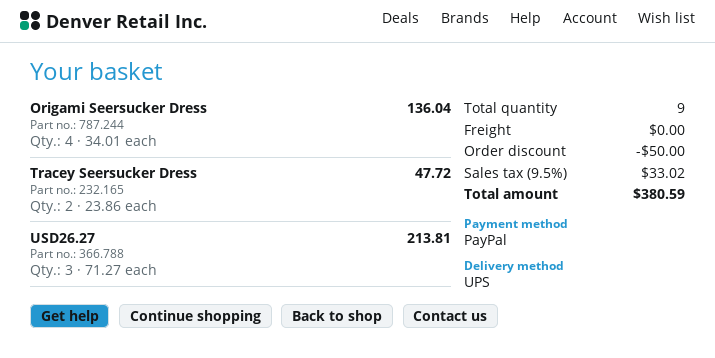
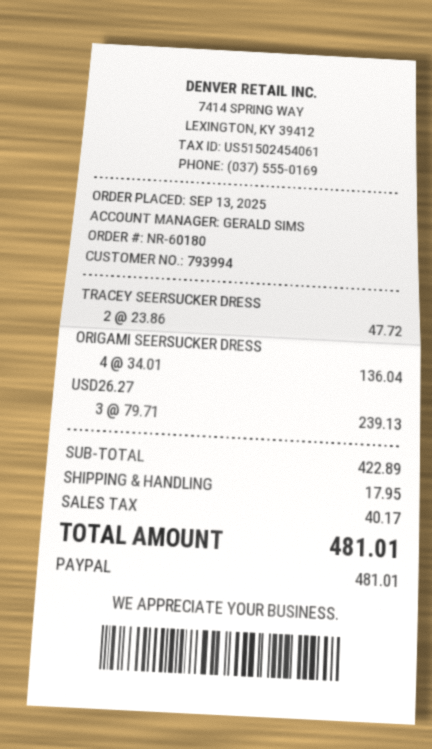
USD26.27: 3 x 71.27 = 213.81 -> 3 x 79.71 = 239.13
discount: 50.00 -> none
shipping: 0.00 -> 17.95
tax: 33.02 -> 40.17
total: 380.59 -> 481.01

